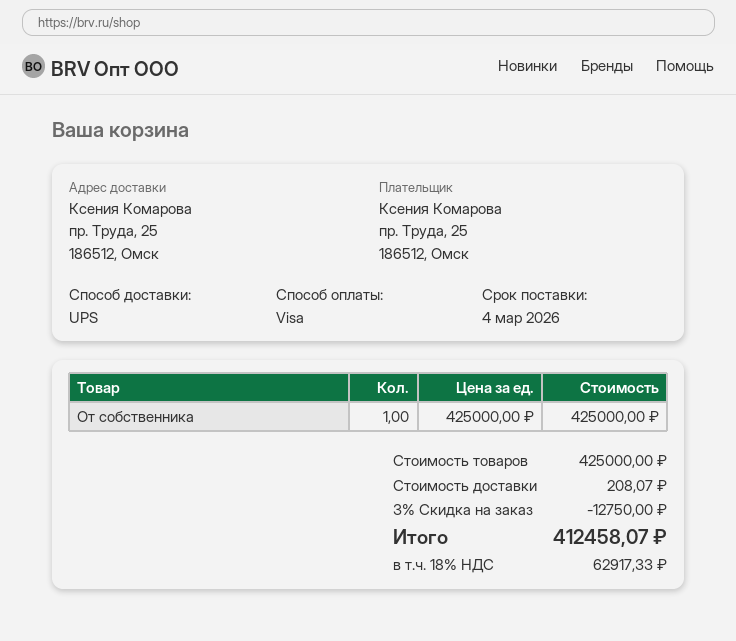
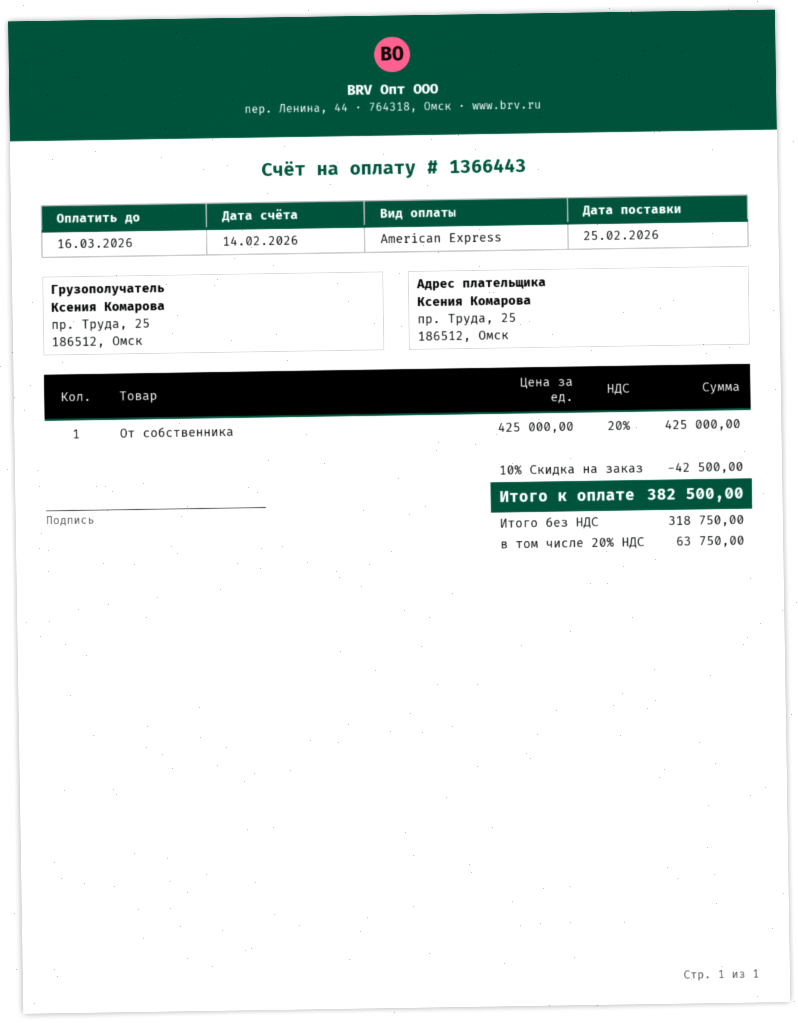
delivery date: 2026-03-04 -> 2026-02-25
payment method: Visa -> American Express
discount: 3% = 12750.00 -> 10% = 42500.00
shipping: 208.07 -> none
tax: 18% = 62917.33 -> 20% = 63750.00
total: 412458.07 -> 382500.00

